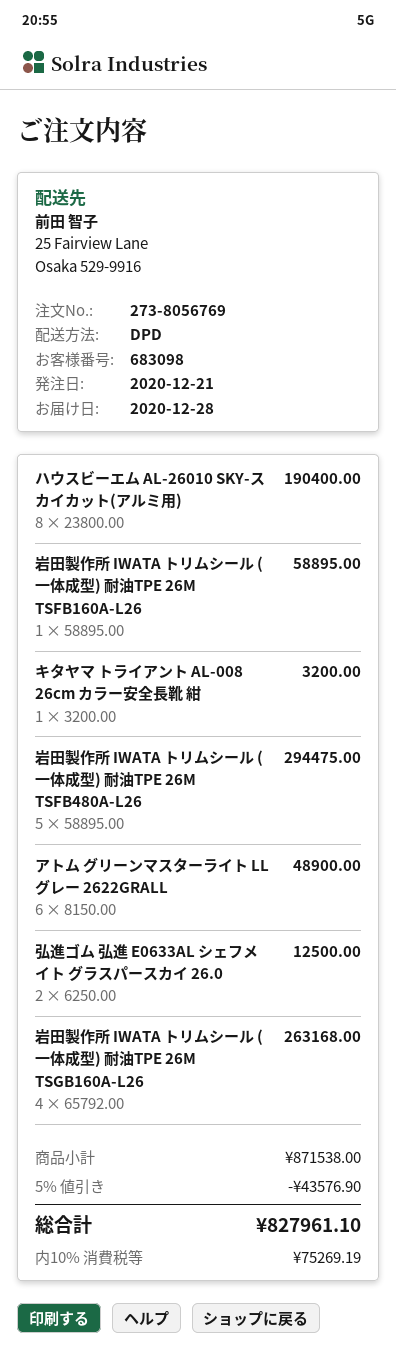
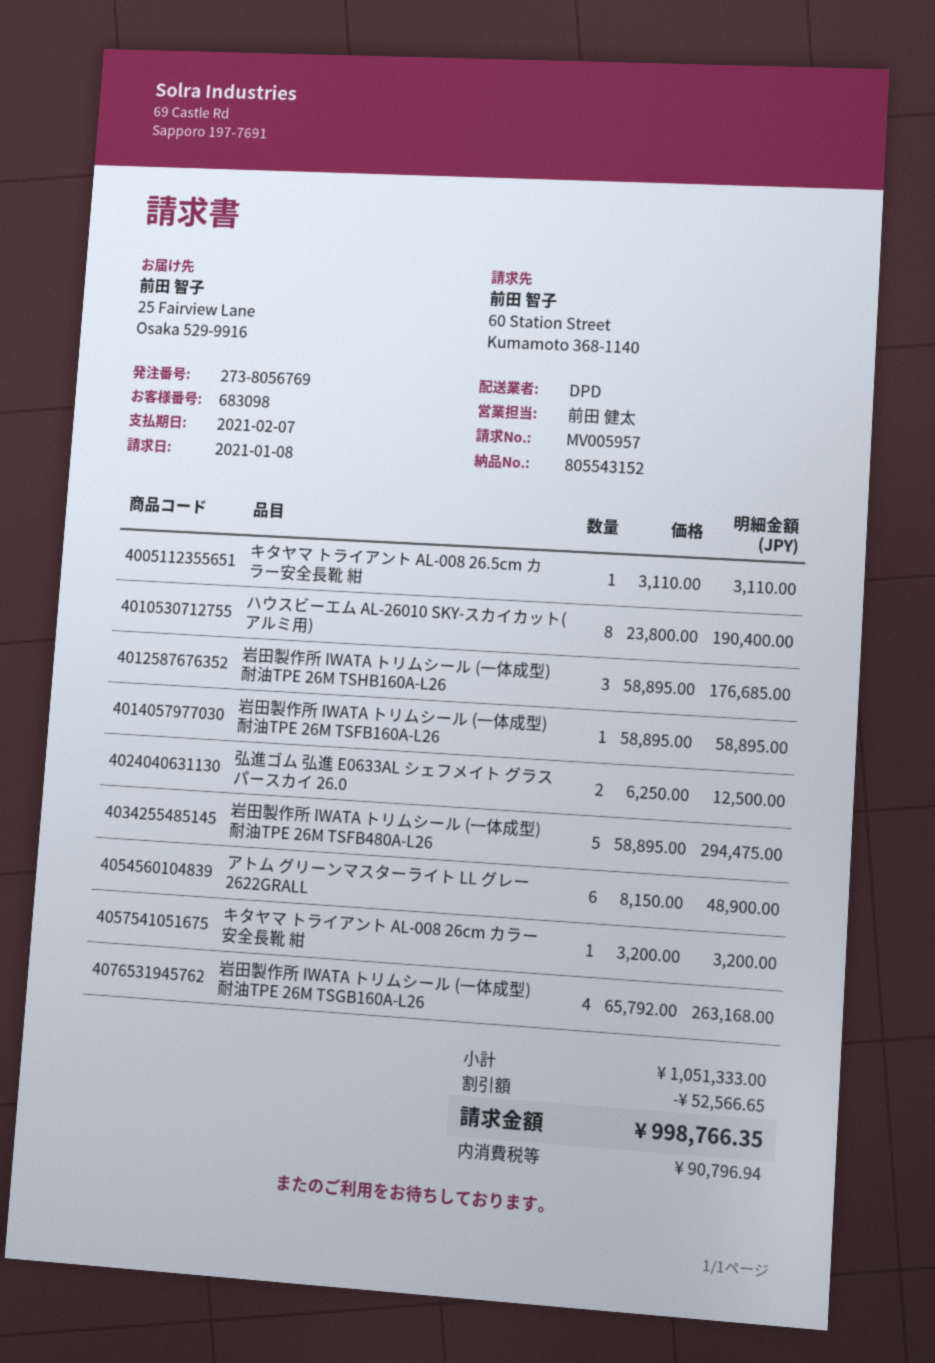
キタヤマ トライアント AL-008 26.5cm カラー安全長靴 紺: none -> 1 x 3110.00 = 3110.00
岩田製作所 IWATA トリムシール (一体成型) 耐油TPE 26M TSHB160A-L26: none -> 3 x 58895.00 = 176685.00
subtotal: 871538.00 -> 1051333.00
discount: 43576.90 -> 52566.65
tax: 75269.19 -> 90796.94
total: 827961.10 -> 998766.35

